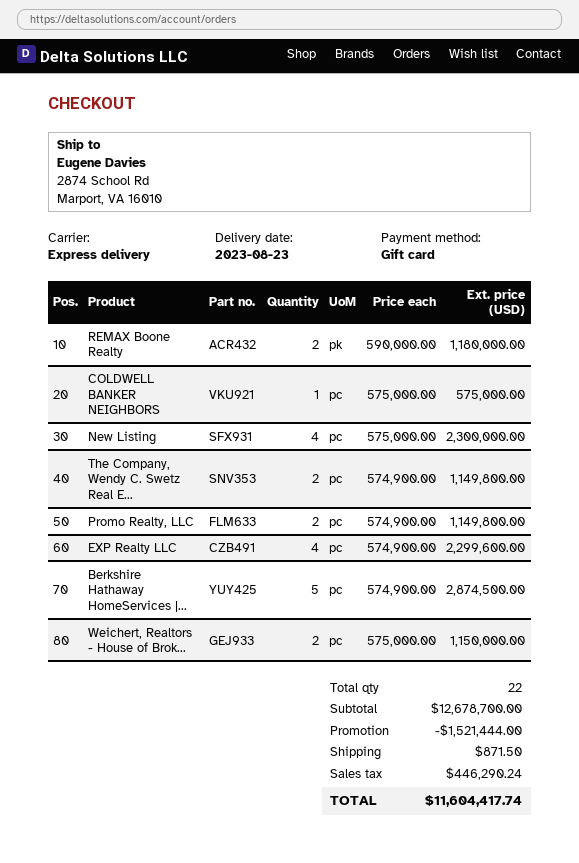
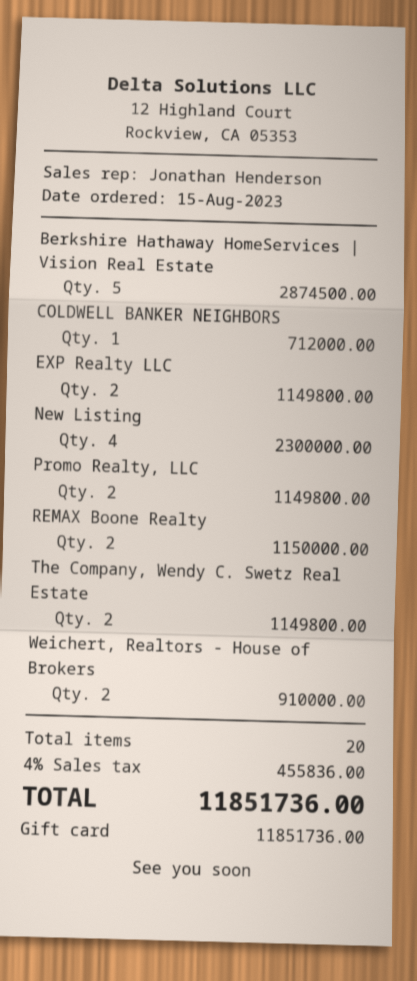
REMAX Boone Realty: 2 for 1180000.00 -> 2 for 1150000.00
COLDWELL BANKER NEIGHBORS: 1 for 575000.00 -> 1 for 712000.00
EXP Realty LLC: 4 for 2299600.00 -> 2 for 1149800.00
Weichert, Realtors - House of Brok...: 2 for 1150000.00 -> 2 for 910000.00
total quantity: 22 -> 20
discount: 1521444.00 -> none
shipping: 871.50 -> none
tax: 446290.24 -> 455836.00
total: 11604417.74 -> 11851736.00

